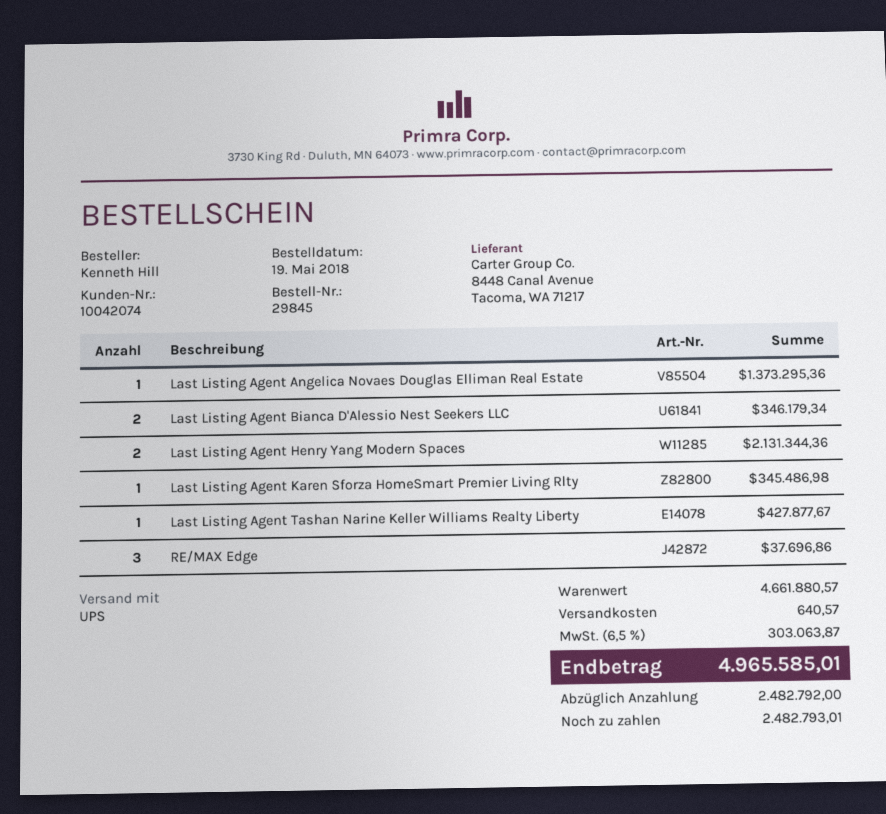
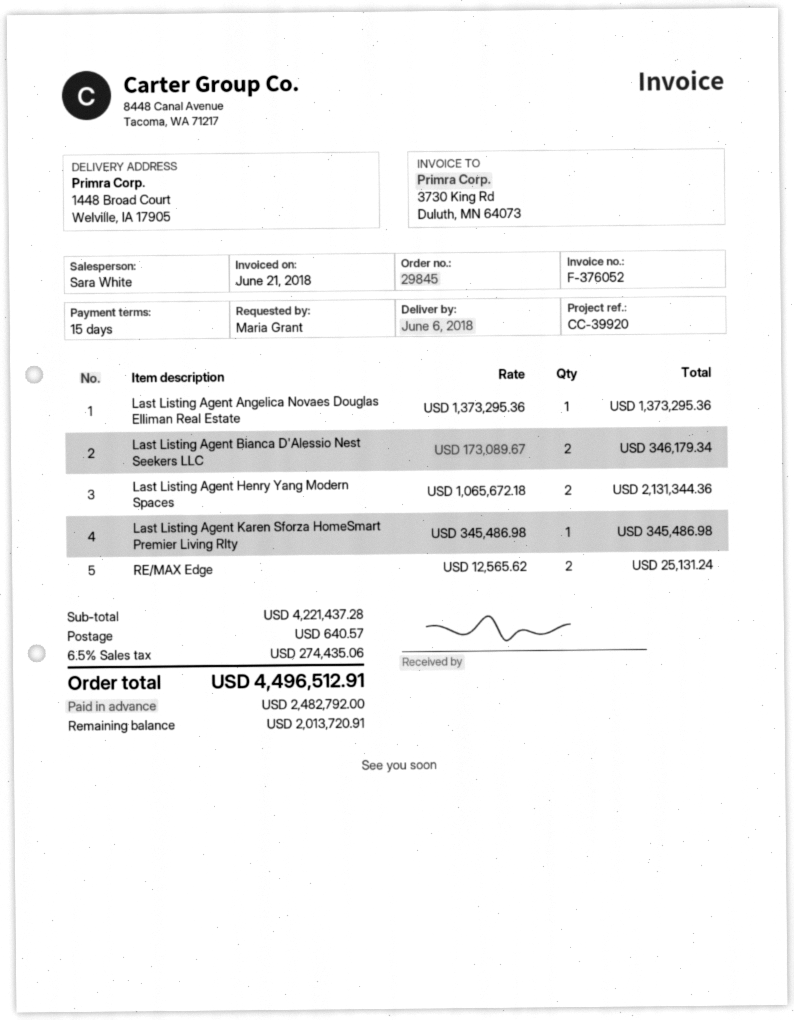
ordered by: Kenneth Hill -> Maria Grant
Last Listing Agent Tashan Narine Keller Williams Realty Liberty: 1 for 427877.67 -> none
RE/MAX Edge: 3 for 37696.86 -> 2 for 25131.24
subtotal: 4661880.57 -> 4221437.28
tax: 6.5% = 303063.87 -> 6.5% = 274435.06
total: 4965585.01 -> 4496512.91
balance: 2482793.01 -> 2013720.91

